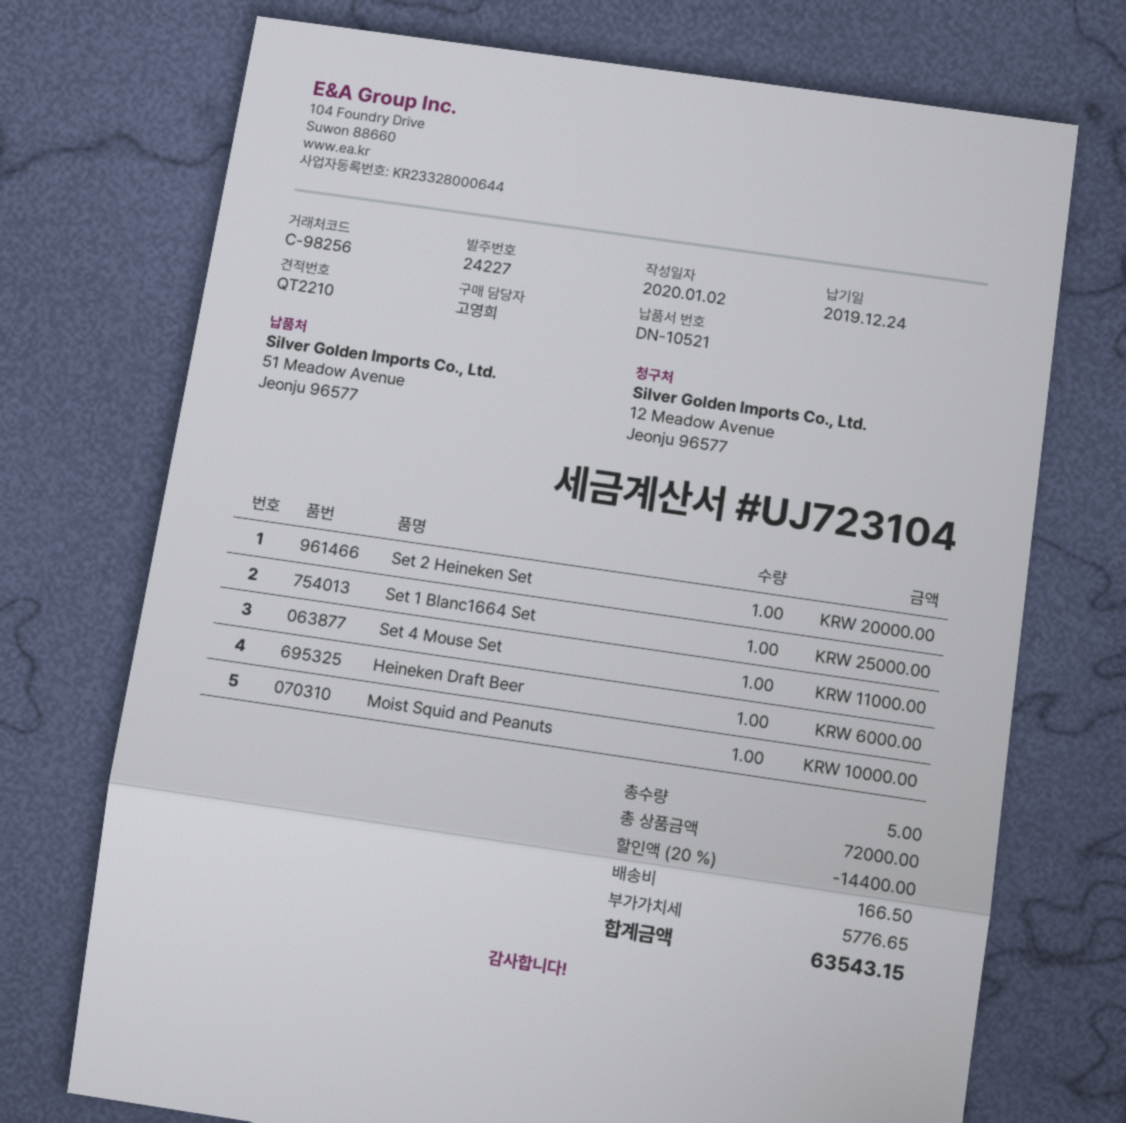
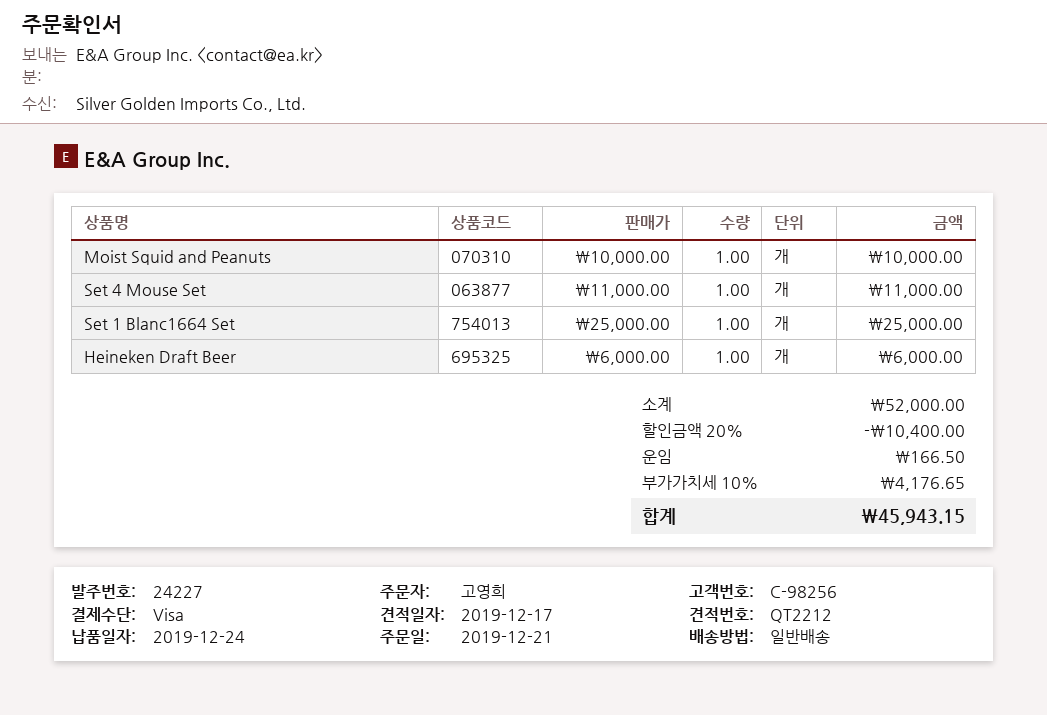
quote number: QT2210 -> QT2212
Set 2 Heineken Set: 1 for 20000.00 -> none
subtotal: 72000.00 -> 52000.00
discount: 20% = 14400.00 -> 20% = 10400.00
tax: 5776.65 -> 4176.65
total: 63543.15 -> 45943.15

